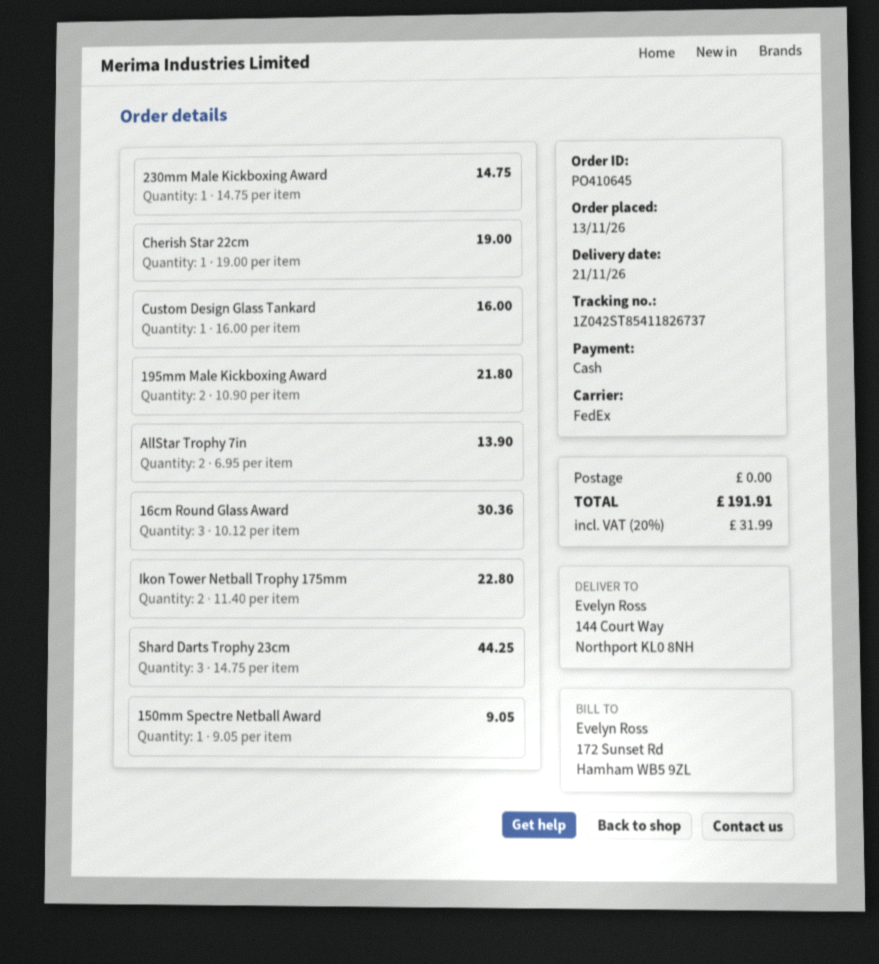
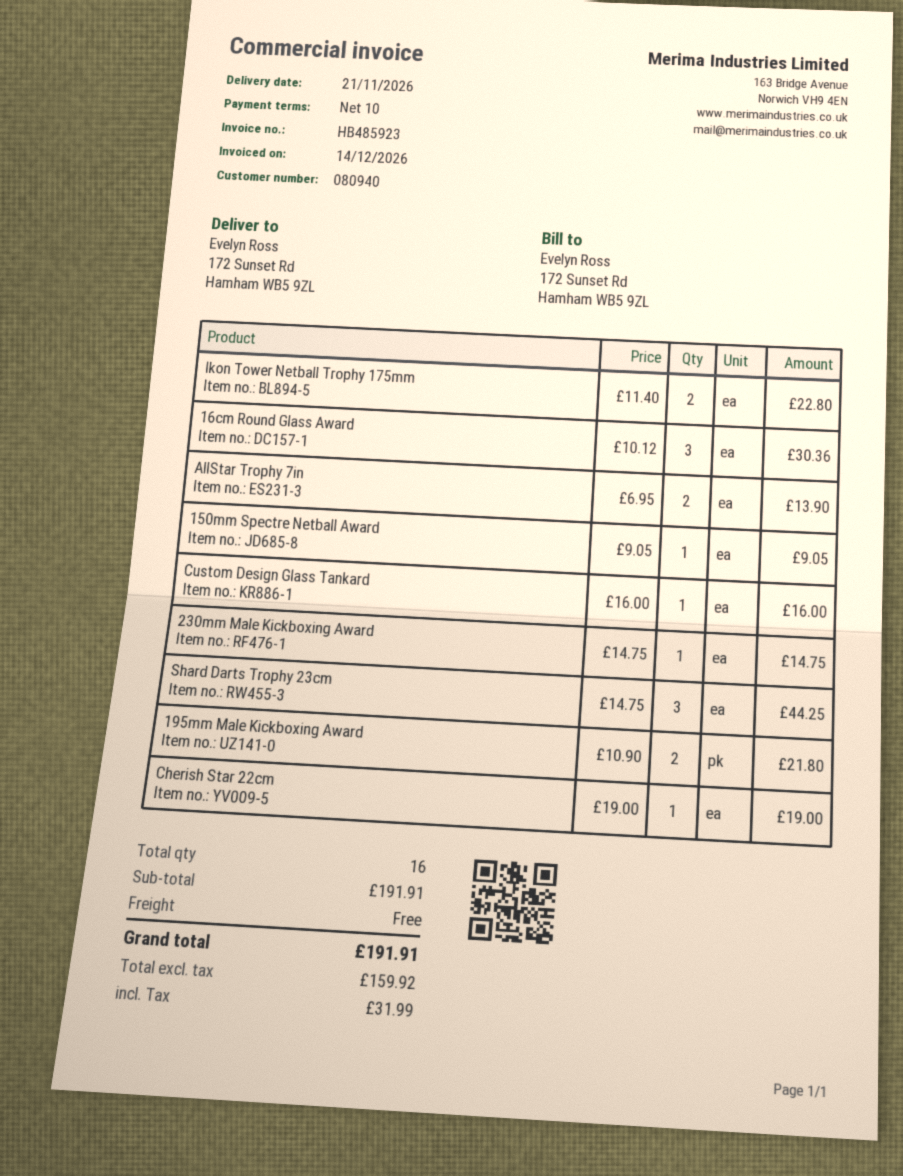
ship to: 144 Court Way, Northport KL0 8NH -> 172 Sunset Rd, Hamham WB5 9ZL

